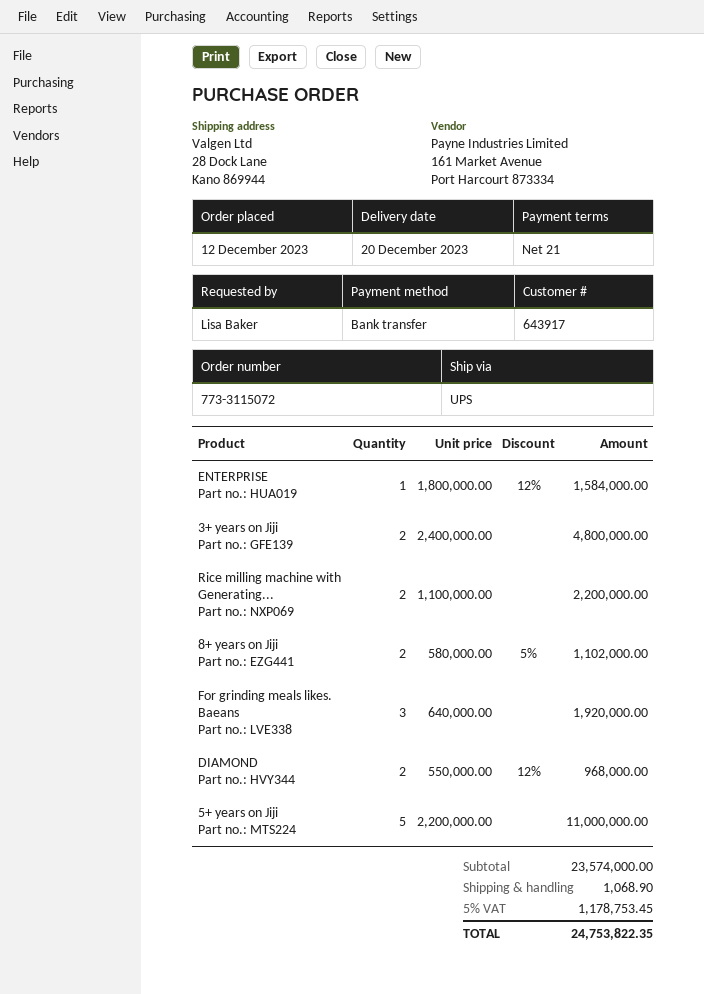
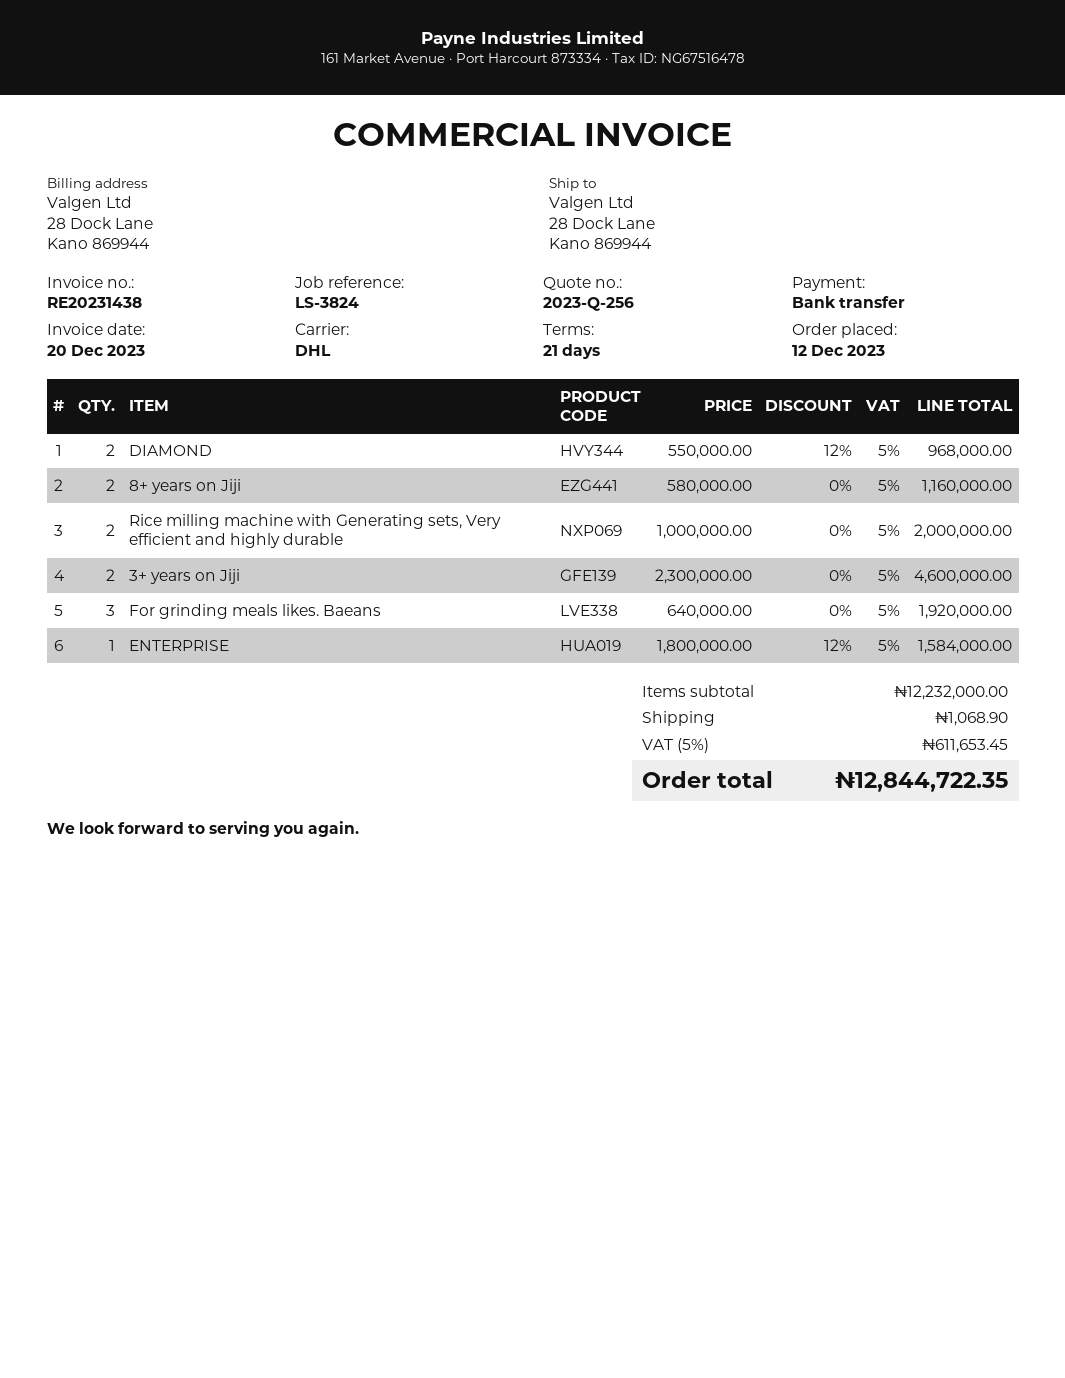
shipping method: UPS -> DHL
3+ years on Jiji: 2 x 2400000.00 = 4800000.00 -> 2 x 2300000.00 = 4600000.00
Rice milling machine with Generating...: 2 x 1100000.00 = 2200000.00 -> 2 x 1000000.00 = 2000000.00
8+ years on Jiji: 2 x 580000.00 - 5% = 1102000.00 -> 2 x 580000.00 = 1160000.00
5+ years on Jiji: 5 x 2200000.00 = 11000000.00 -> none
subtotal: 23574000.00 -> 12232000.00
tax: 5% = 1178753.45 -> 5% = 611653.45
total: 24753822.35 -> 12844722.35

